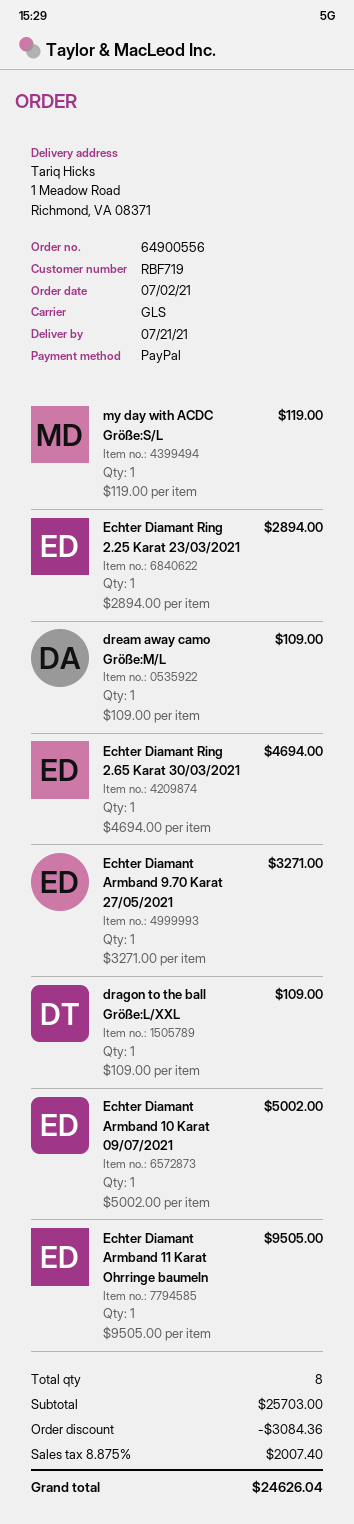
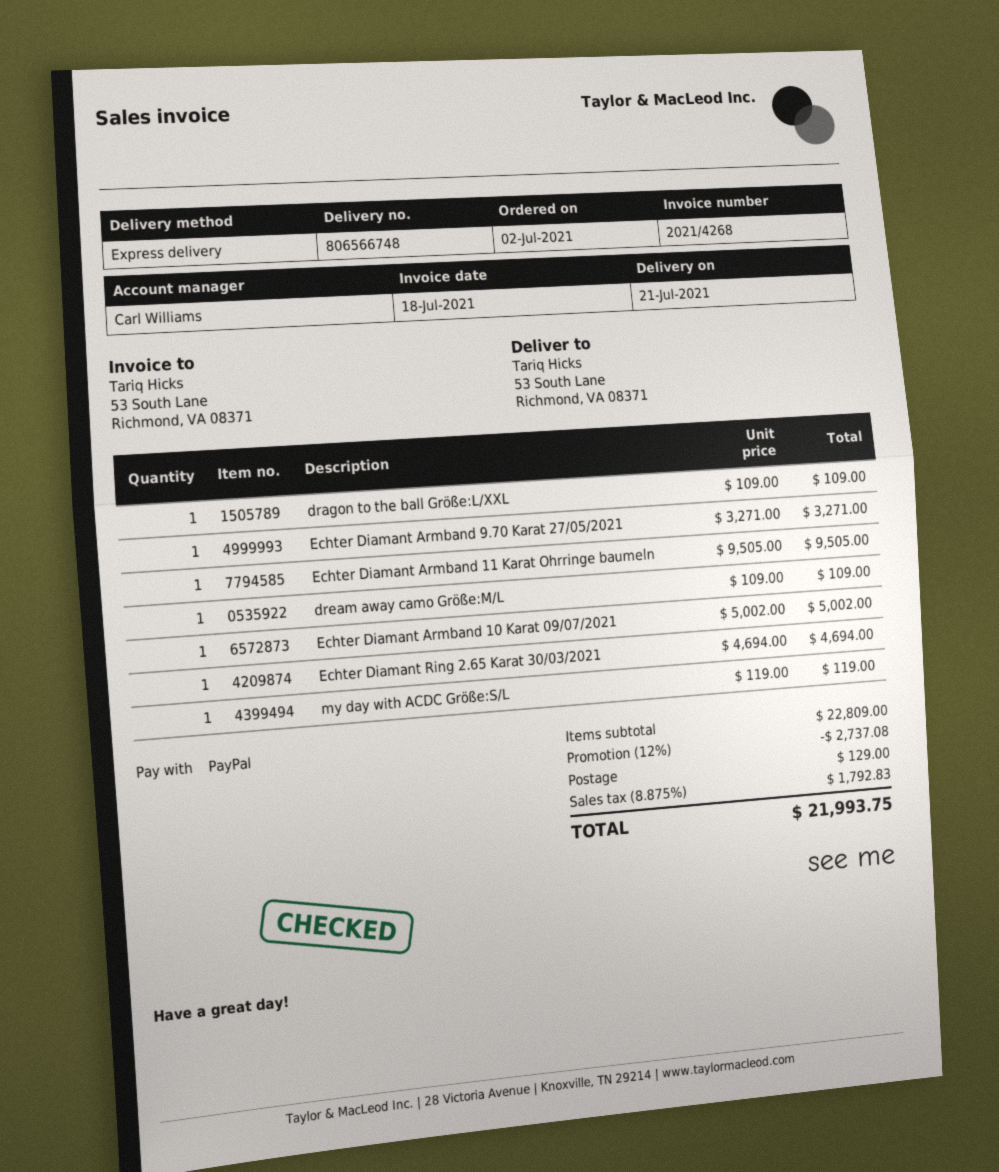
shipping method: GLS -> express
ship to: 1 Meadow Road, Richmond, VA 08371 -> 53 South Lane, Richmond, VA 08371
Echter Diamant Ring 2.25 Karat 23/03/2021: 1 x 2894.00 = 2894.00 -> none
subtotal: 25703.00 -> 22809.00
discount: 3084.36 -> 2737.08
shipping: none -> 129.00
tax: 8.875% = 2007.40 -> 8.875% = 1792.83
total: 24626.04 -> 21993.75

